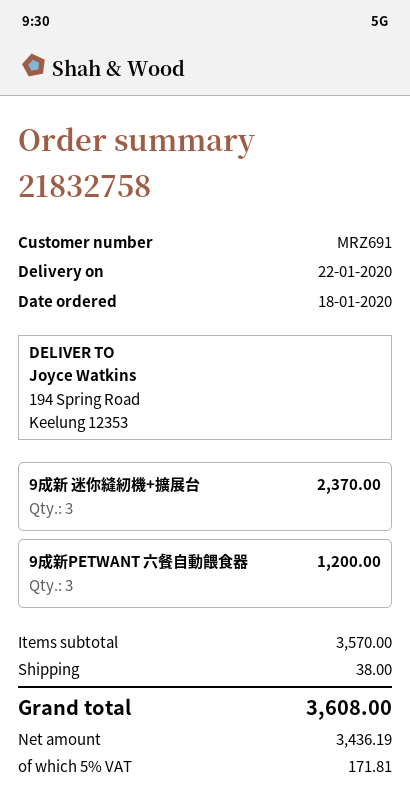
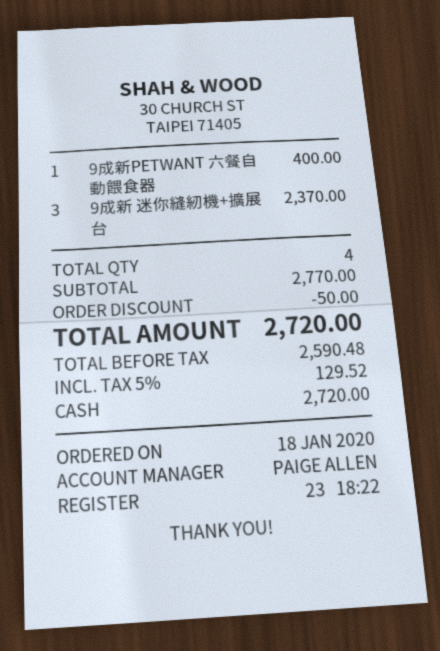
9成新PETWANT 六餐自動餵食器: 3 for 1200.00 -> 1 for 400.00
subtotal: 3570.00 -> 2770.00
discount: none -> 50.00
shipping: 38.00 -> none
net: 3436.19 -> 2590.48
tax: 5% = 171.81 -> 5% = 129.52
total: 3608.00 -> 2720.00

